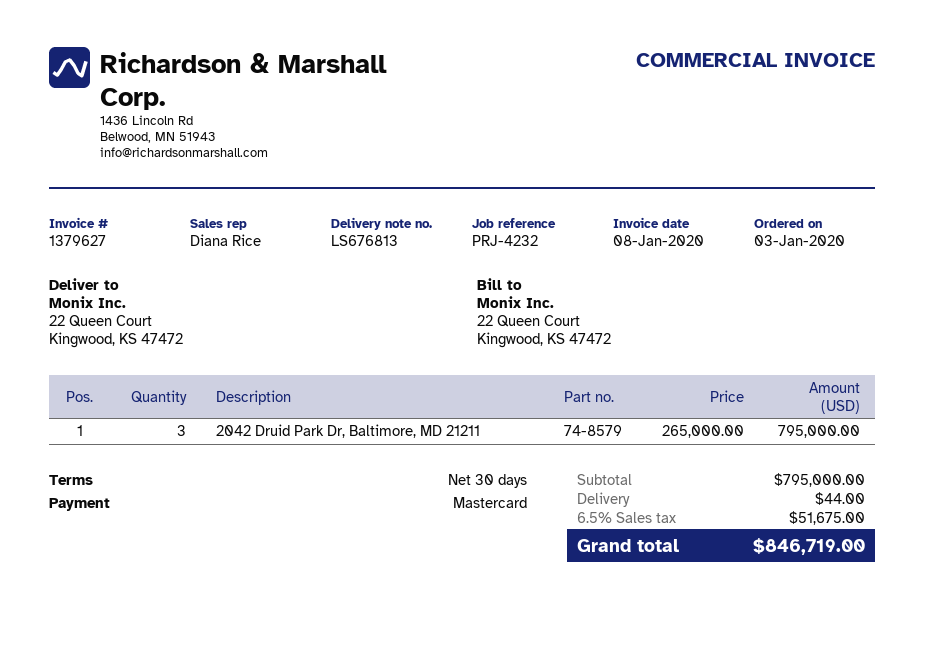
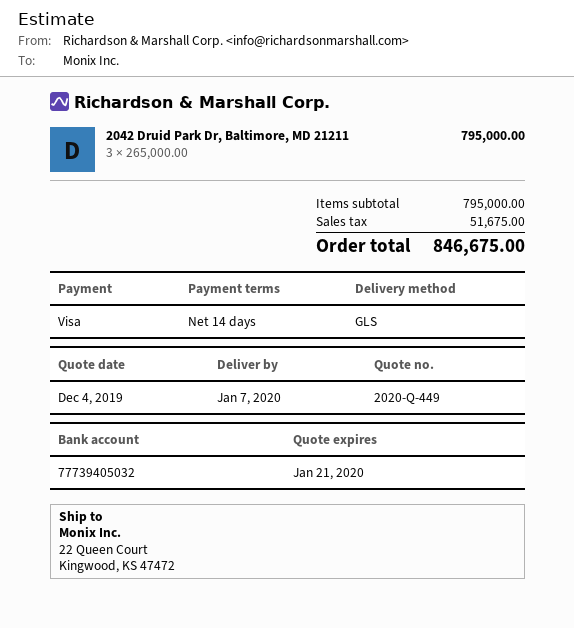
payment terms: 30 days -> 14 days
payment method: Mastercard -> Visa
shipping: 44.00 -> none
total: 846719.00 -> 846675.00

